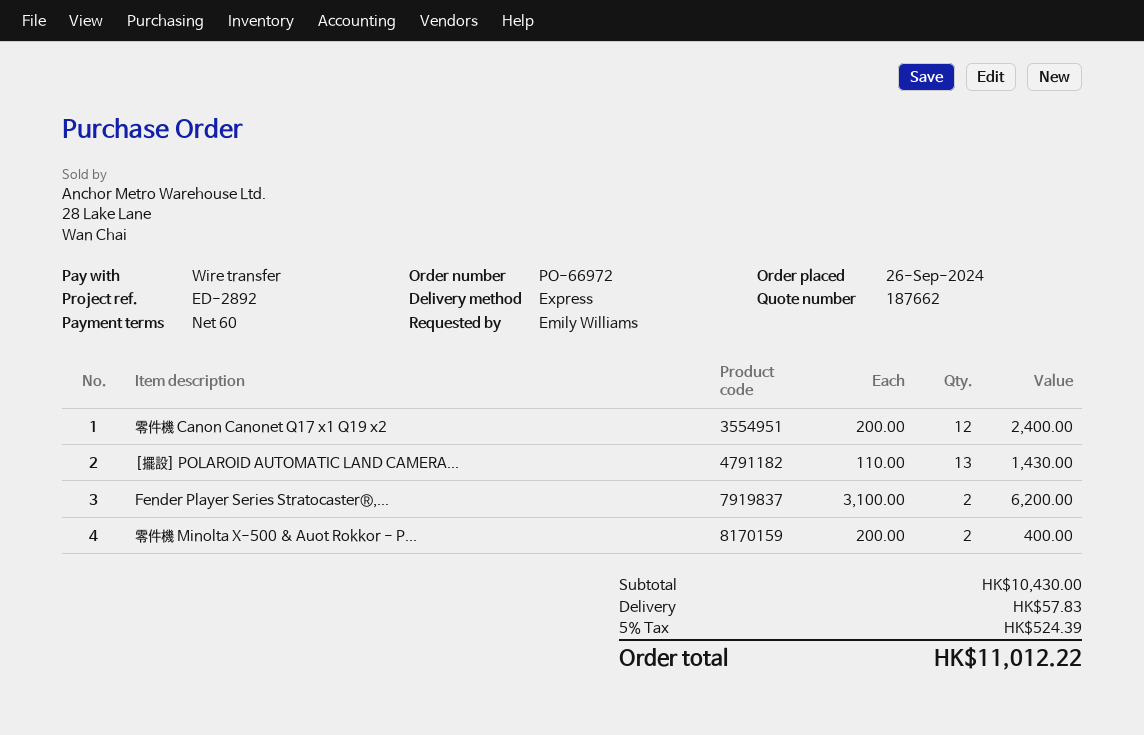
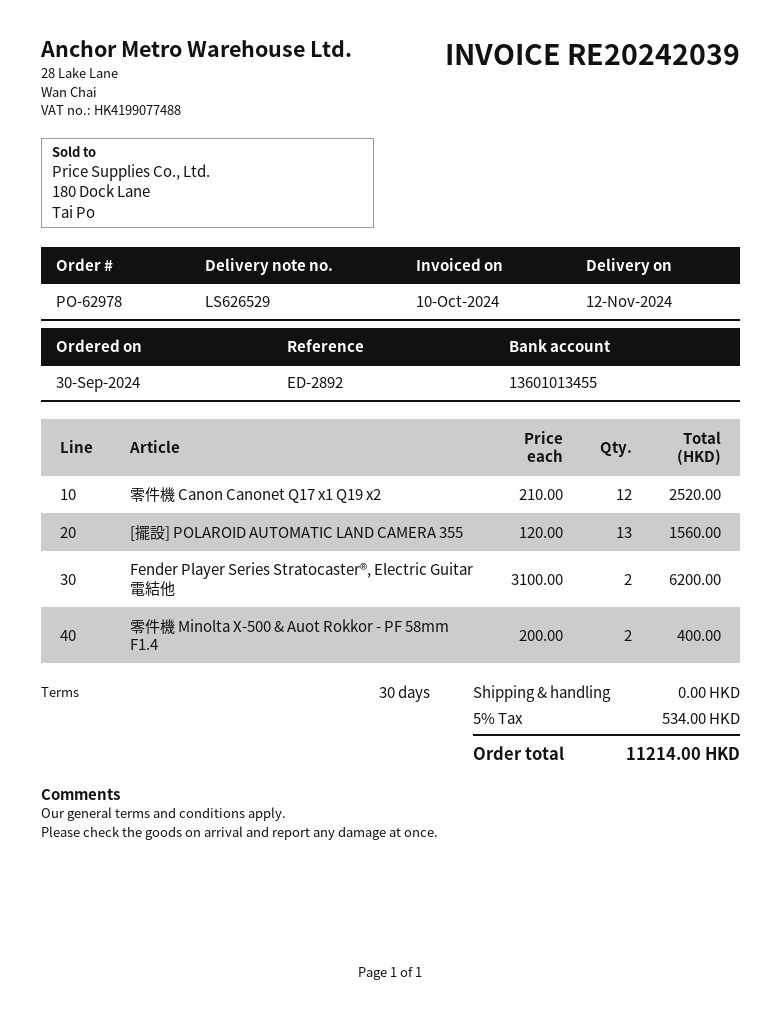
order number: PO-66972 -> PO-62978
order date: 2024-09-26 -> 2024-09-30
payment terms: 60 days -> 30 days
零件機 Canon Canonet Q17 x1 Q19 x2: 12 x 200.00 = 2400.00 -> 12 x 210.00 = 2520.00
[擺設] POLAROID AUTOMATIC LAND CAMERA...: 13 x 110.00 = 1430.00 -> 13 x 120.00 = 1560.00
shipping: 57.83 -> 0.00
tax: 5% = 524.39 -> 5% = 534.00
total: 11012.22 -> 11214.00

